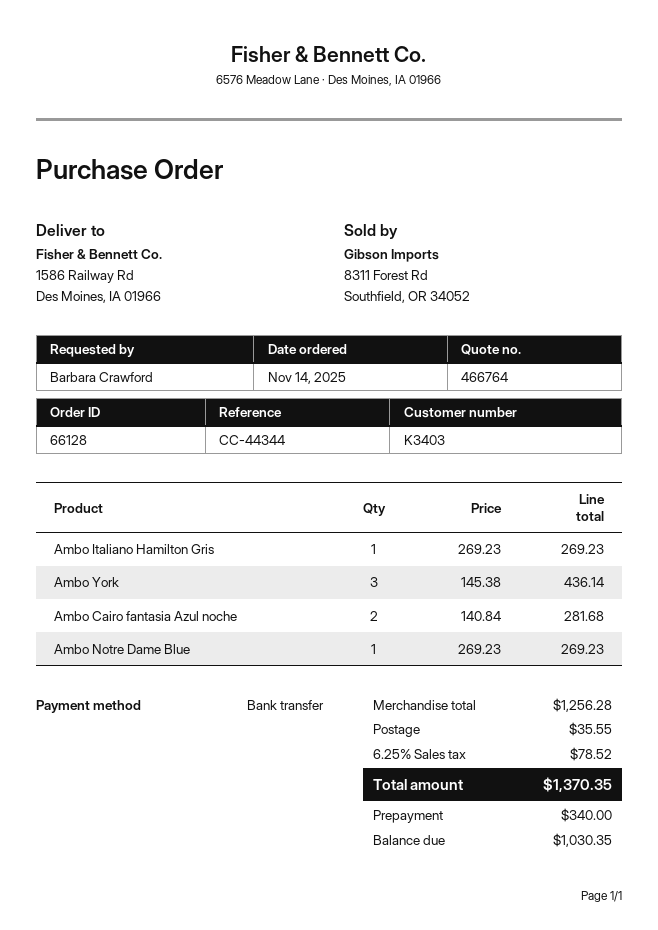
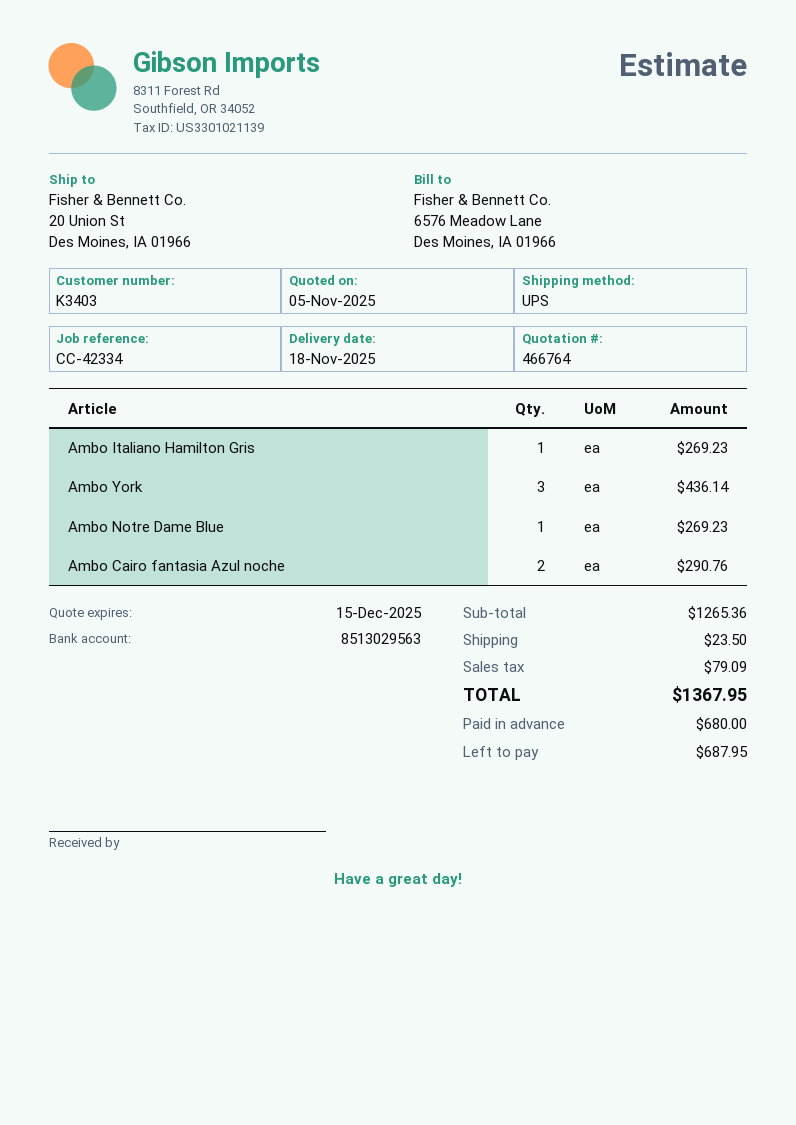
reference: CC-44344 -> CC-42334
ship to: 1586 Railway Rd, Des Moines, IA 01966 -> 20 Union St, Des Moines, IA 01966
Ambo Cairo fantasia Azul noche: 2 for 281.68 -> 2 for 290.76
subtotal: 1256.28 -> 1265.36
shipping: 35.55 -> 23.50
tax: 78.52 -> 79.09
total: 1370.35 -> 1367.95
deposit: 340.00 -> 680.00
balance: 1030.35 -> 687.95

